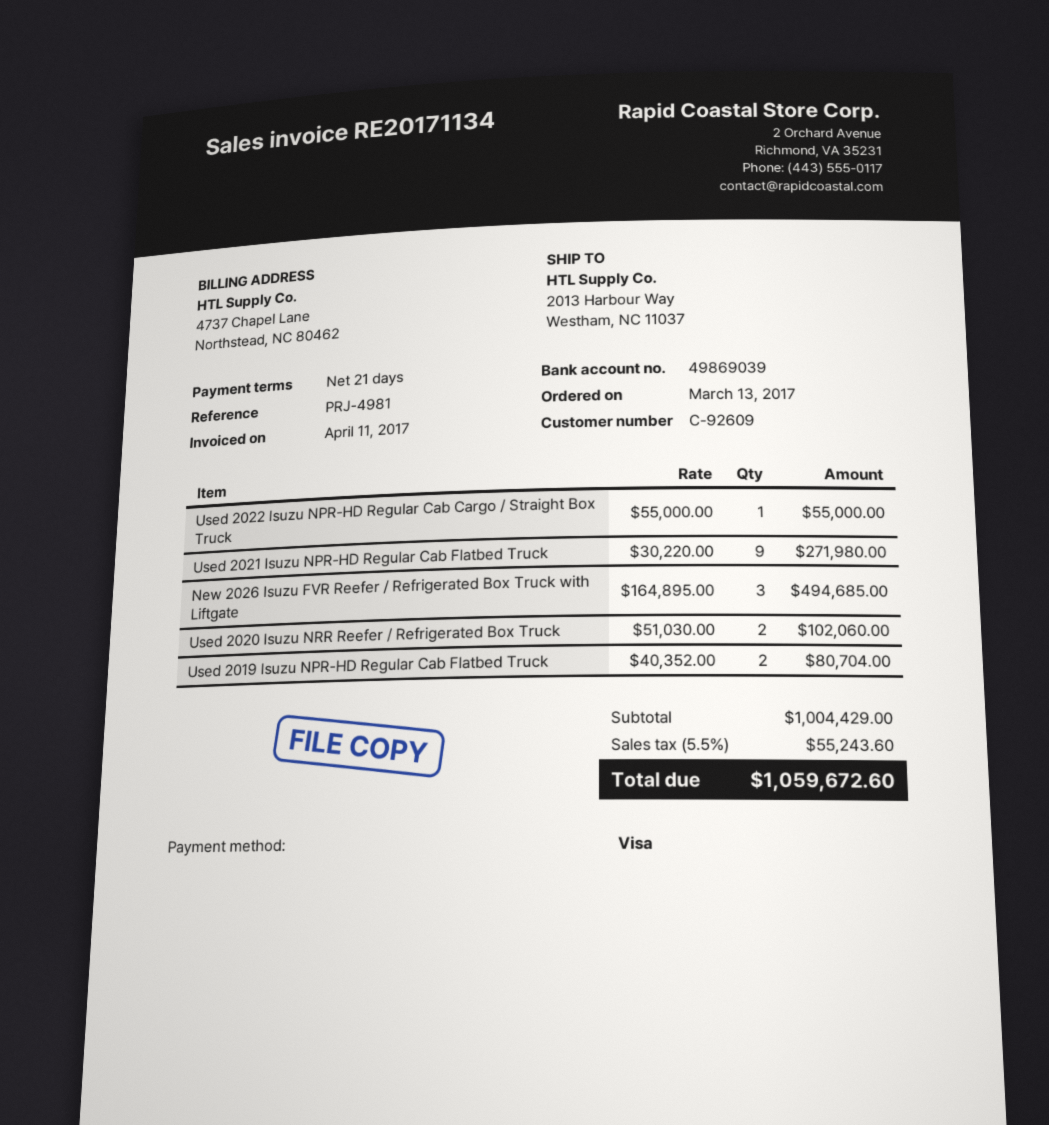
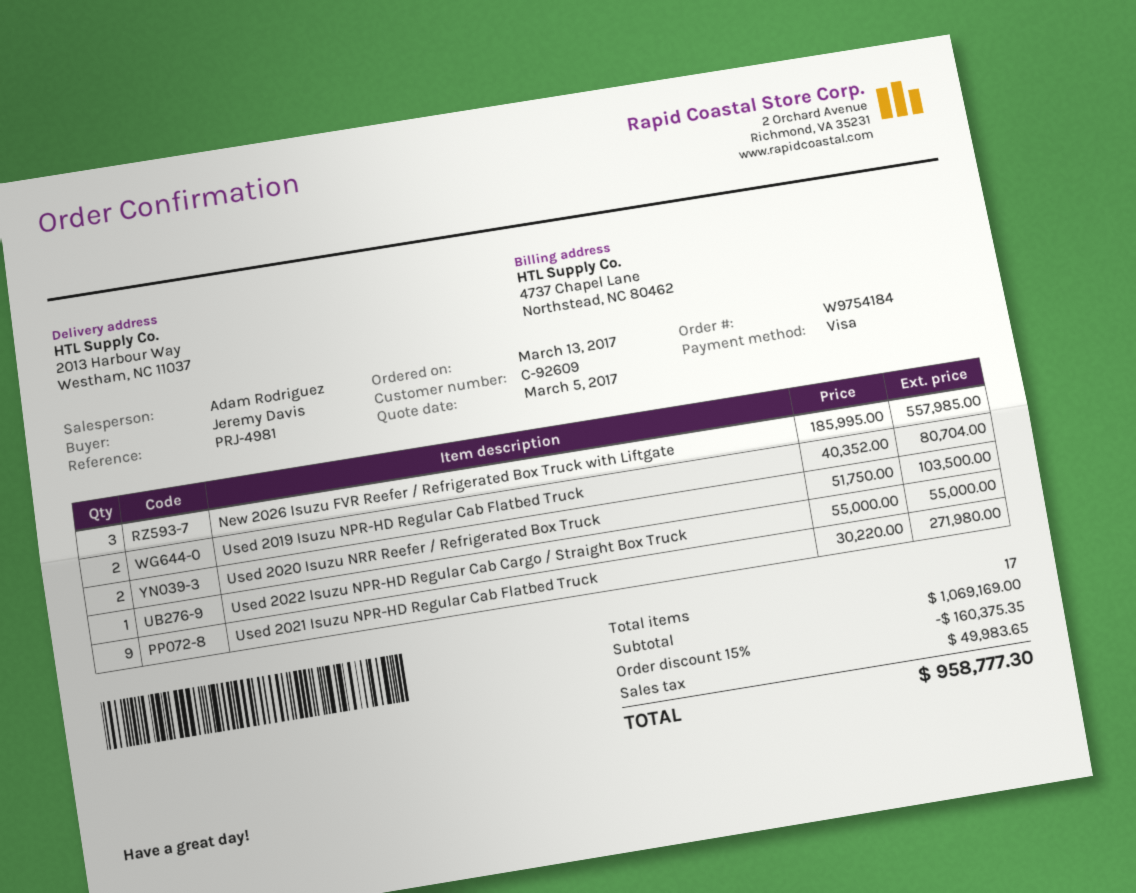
New 2026 Isuzu FVR Reefer / Refrigerated Box Truck with Liftgate: 3 x 164895.00 = 494685.00 -> 3 x 185995.00 = 557985.00
Used 2020 Isuzu NRR Reefer / Refrigerated Box Truck: 2 x 51030.00 = 102060.00 -> 2 x 51750.00 = 103500.00
subtotal: 1004429.00 -> 1069169.00
discount: none -> 15% = 160375.35
tax: 55243.60 -> 49983.65
total: 1059672.60 -> 958777.30

